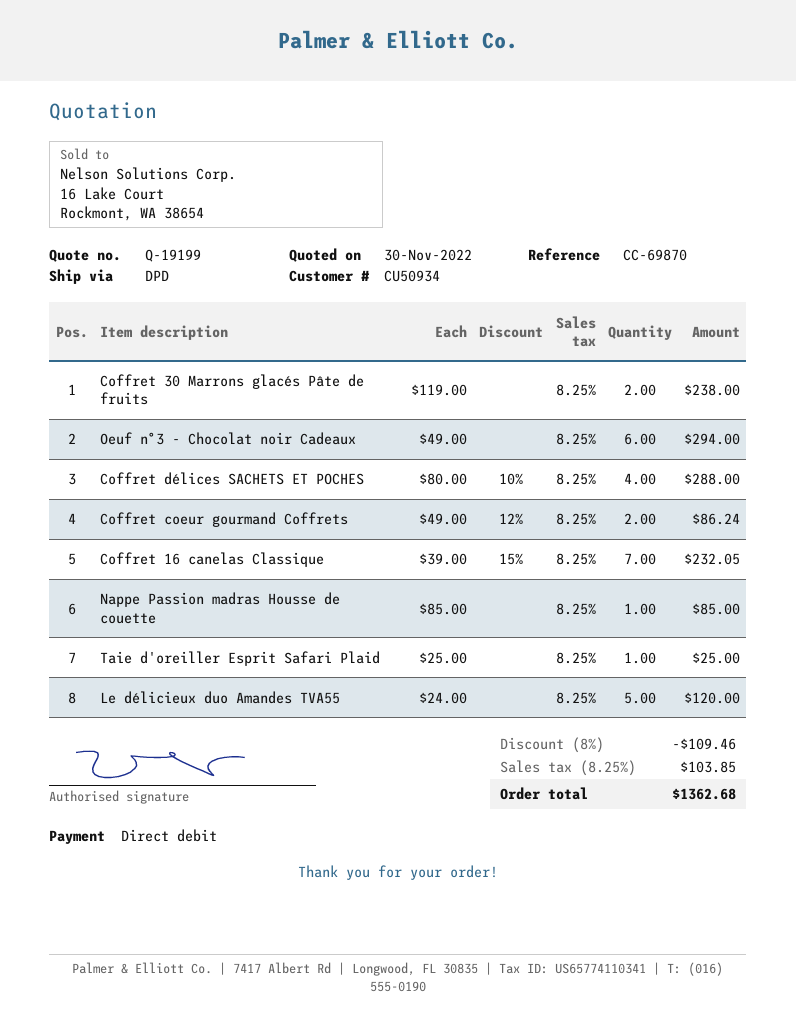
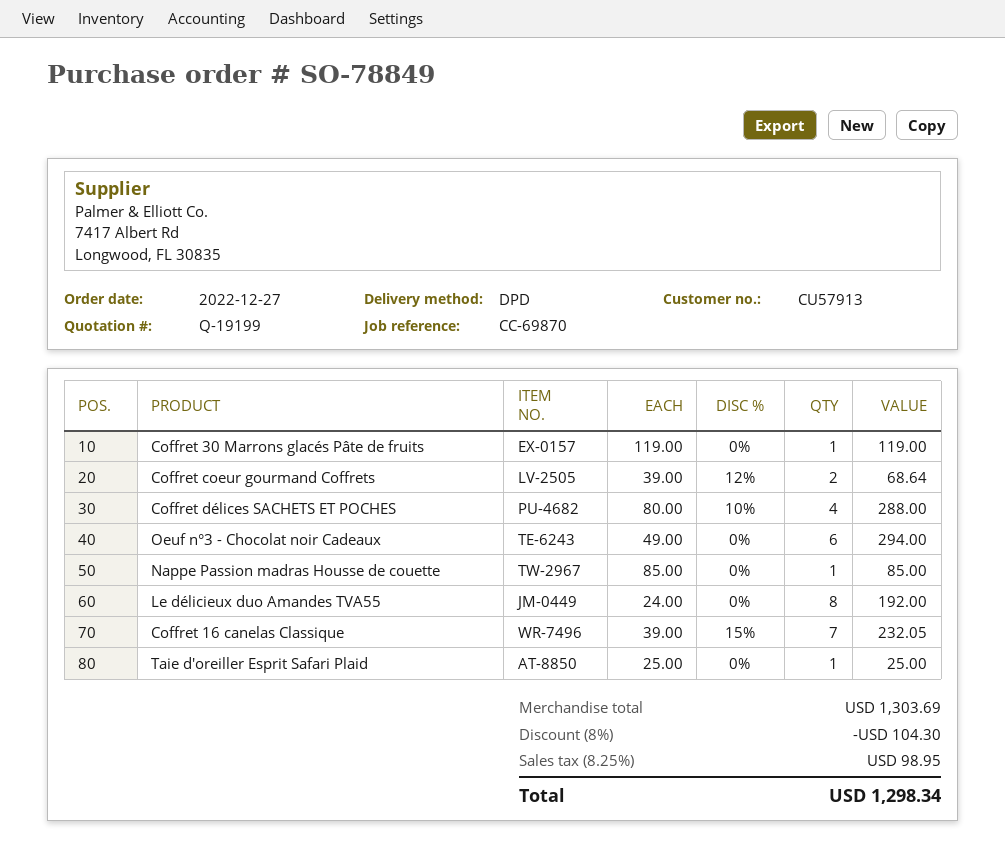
customer number: CU50934 -> CU57913
Coffret 30 Marrons glacés Pâte de fruits: 2 x 119.00 = 238.00 -> 1 x 119.00 = 119.00
Coffret coeur gourmand Coffrets: 2 x 49.00 - 12% = 86.24 -> 2 x 39.00 - 12% = 68.64
Le délicieux duo Amandes TVA55: 5 x 24.00 = 120.00 -> 8 x 24.00 = 192.00
discount: 8% = 109.46 -> 8% = 104.30
tax: 8.25% = 103.85 -> 8.25% = 98.95
total: 1362.68 -> 1298.34

